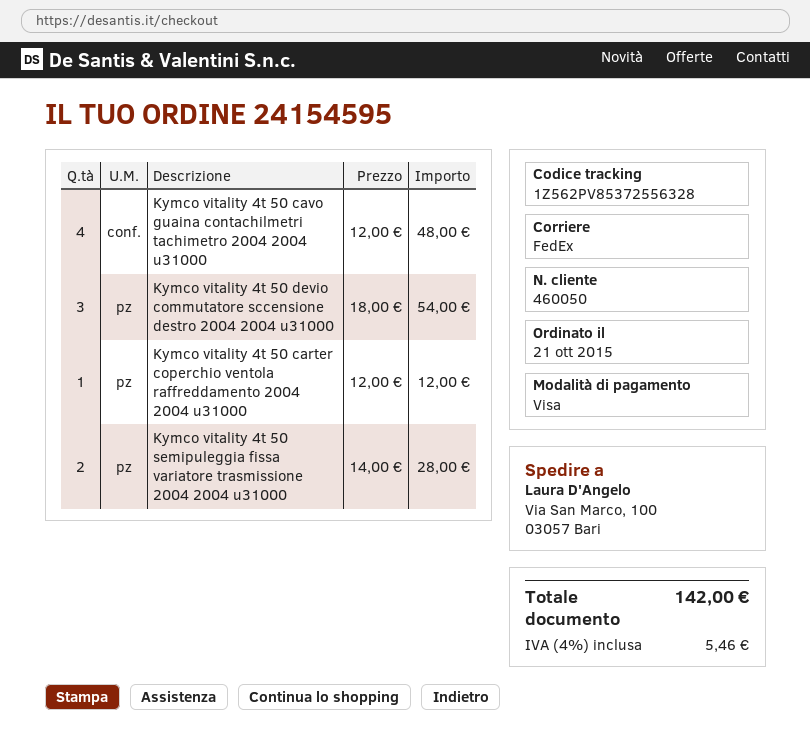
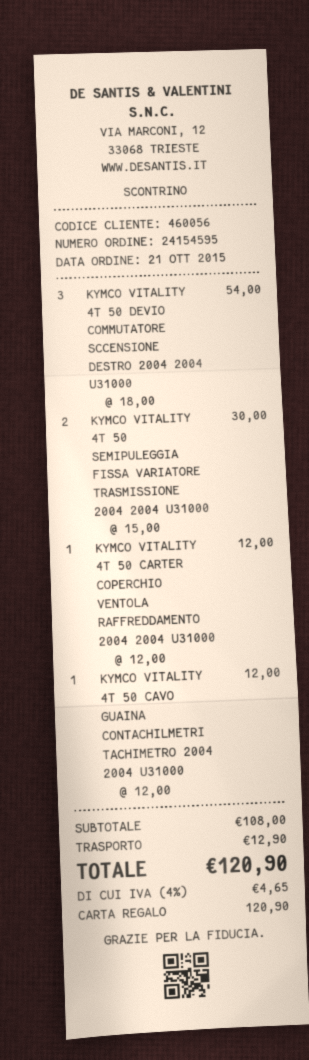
customer number: 460050 -> 460056
payment method: Visa -> gift card
Kymco vitality 4t 50 cavo guaina contachilmetri tachimetro 2004 2004 u31000: 4 x 12.00 = 48.00 -> 1 x 12.00 = 12.00
Kymco vitality 4t 50 semipuleggia fissa variatore trasmissione 2004 2004 u31000: 2 x 14.00 = 28.00 -> 2 x 15.00 = 30.00
shipping: none -> 12.90
tax: 4% = 5.46 -> 4% = 4.65
total: 142.00 -> 120.90

